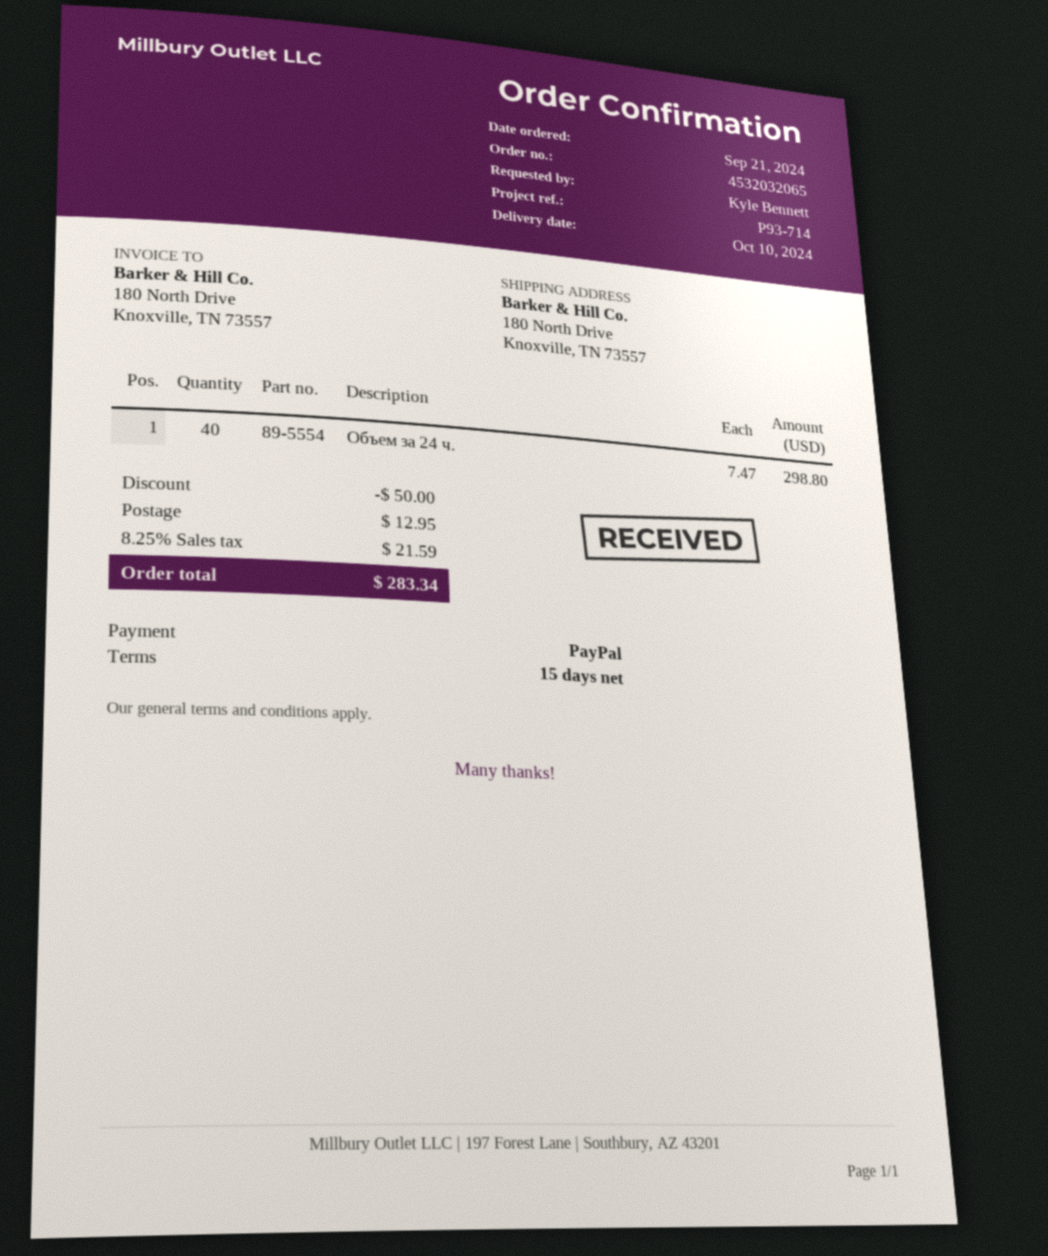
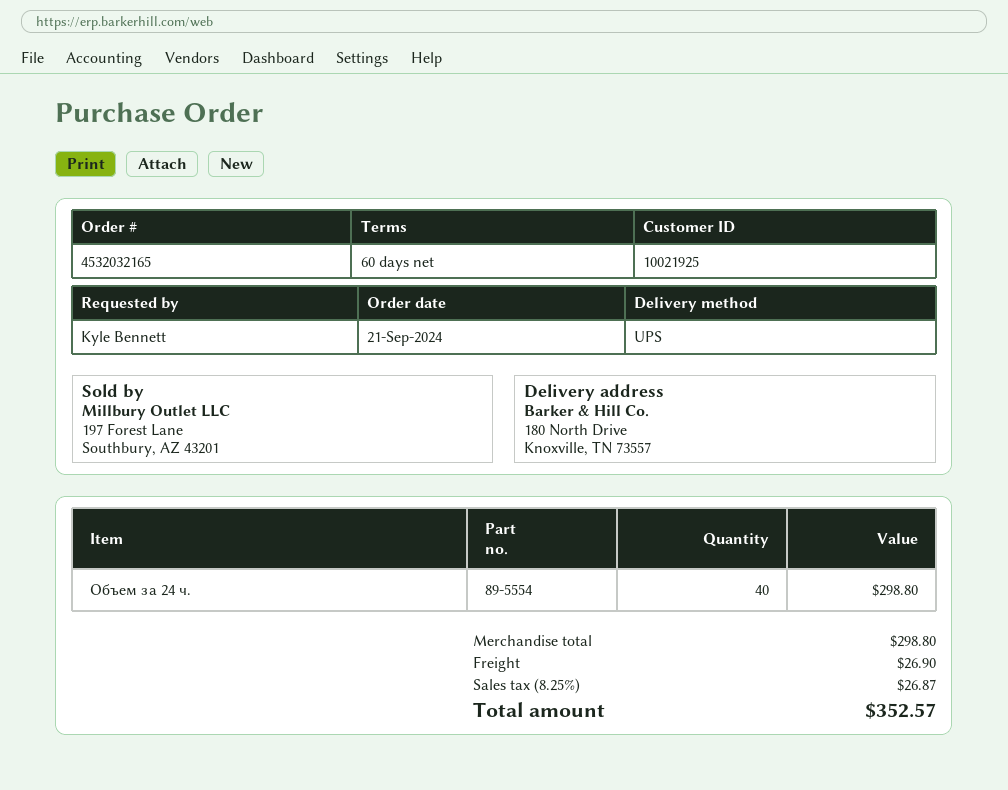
order number: 4532032065 -> 4532032165
payment terms: 15 days -> 60 days
discount: 50.00 -> none
shipping: 12.95 -> 26.90
tax: 8.25% = 21.59 -> 8.25% = 26.87
total: 283.34 -> 352.57

